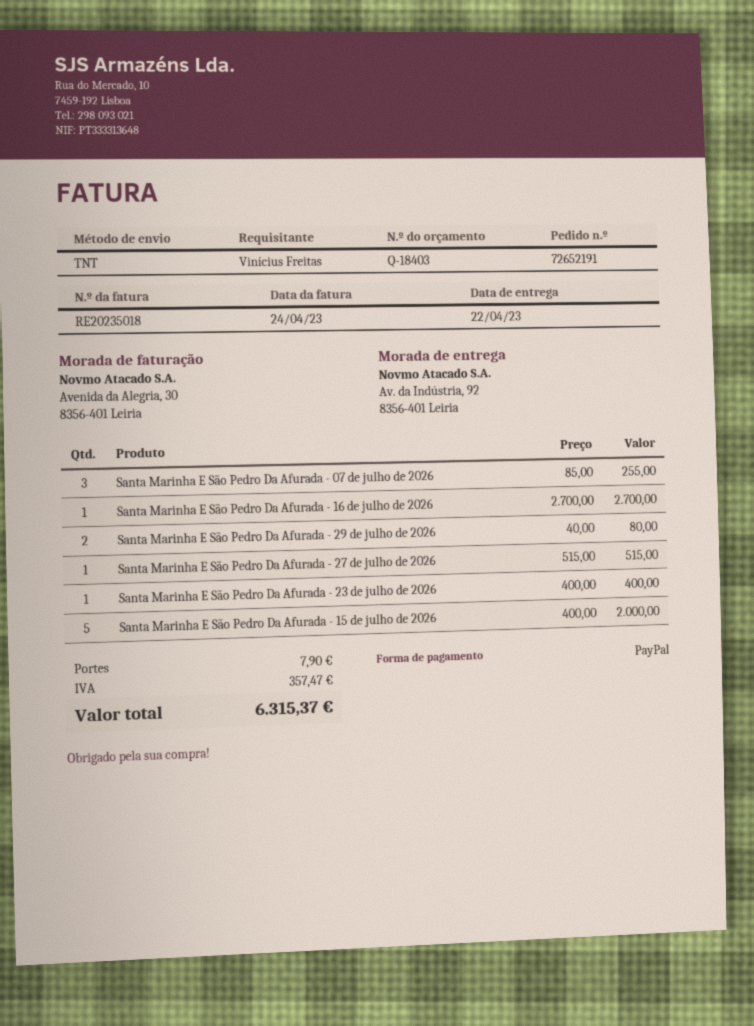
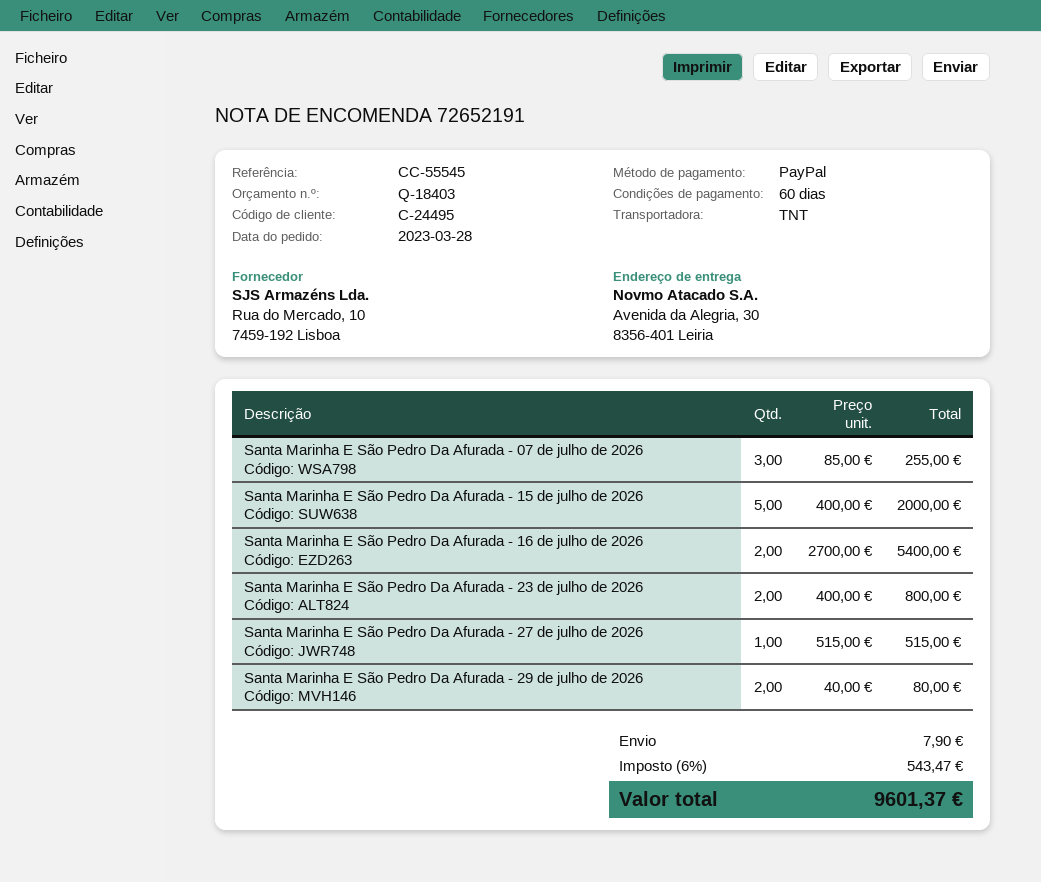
ship to: Av. da Indústria, 92, 8356-401 Leiria -> Avenida da Alegria, 30, 8356-401 Leiria
Santa Marinha E São Pedro Da Afurada - 16 de julho de 2026: 1 x 2700.00 = 2700.00 -> 2 x 2700.00 = 5400.00
Santa Marinha E São Pedro Da Afurada - 23 de julho de 2026: 1 x 400.00 = 400.00 -> 2 x 400.00 = 800.00
tax: 357.47 -> 543.47
total: 6315.37 -> 9601.37

